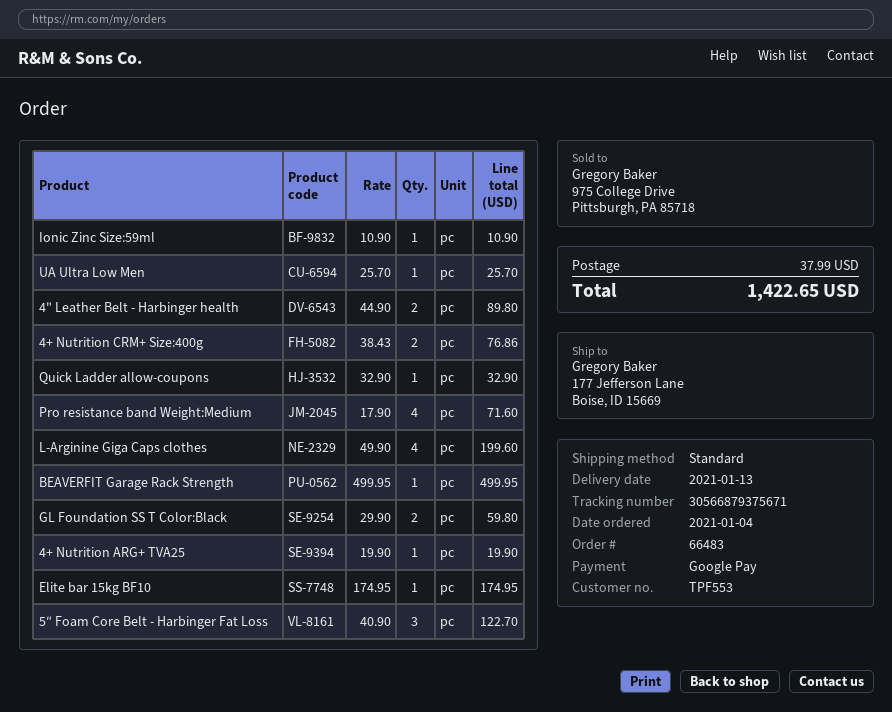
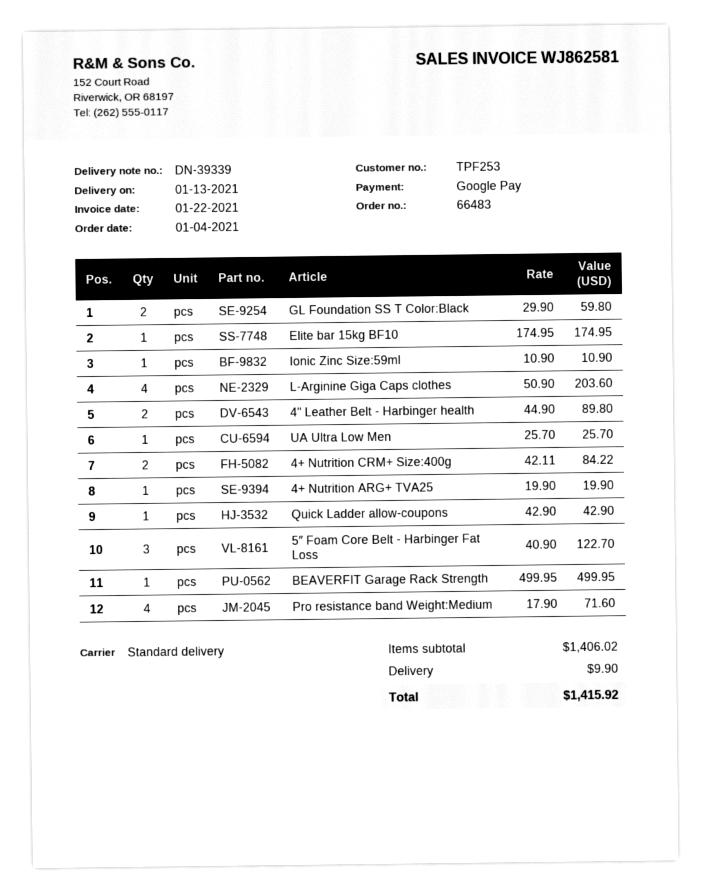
customer number: TPF553 -> TPF253
4+ Nutrition CRM+ Size:400g: 2 x 38.43 = 76.86 -> 2 x 42.11 = 84.22
Quick Ladder allow-coupons: 1 x 32.90 = 32.90 -> 1 x 42.90 = 42.90
L-Arginine Giga Caps clothes: 4 x 49.90 = 199.60 -> 4 x 50.90 = 203.60
shipping: 37.99 -> 9.90
total: 1422.65 -> 1415.92

